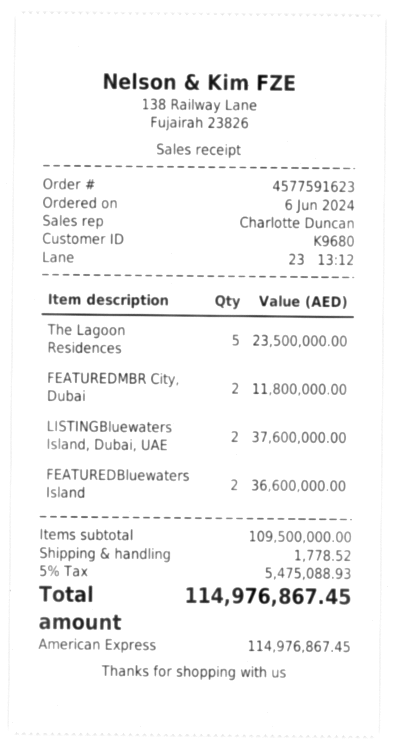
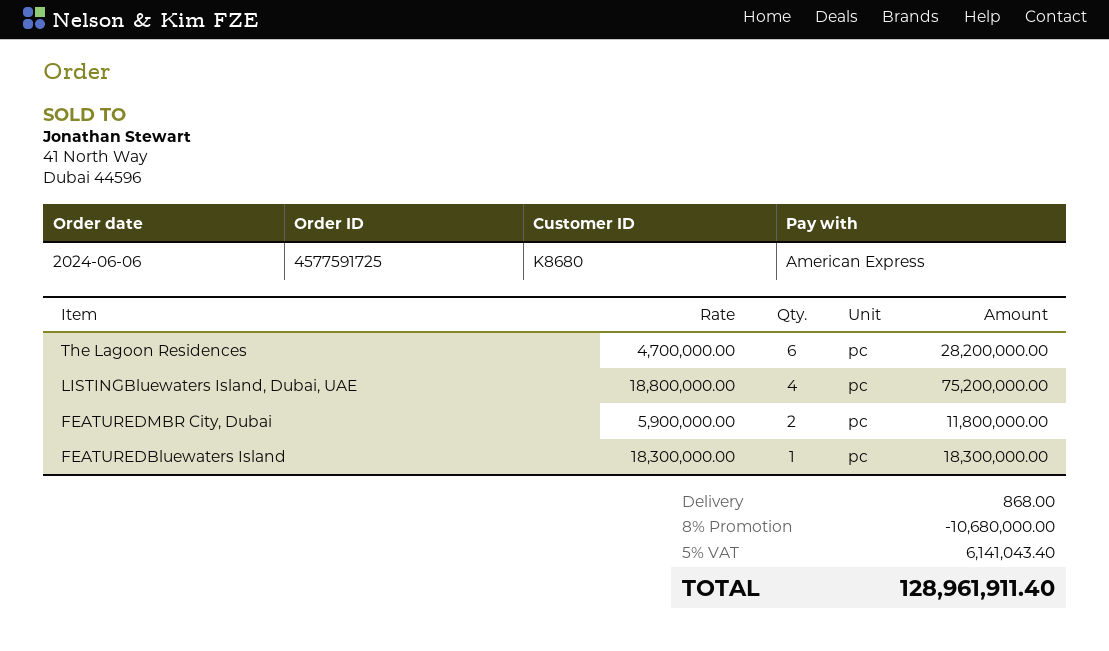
order number: 4577591623 -> 4577591725
customer number: K9680 -> K8680
The Lagoon Residences: 5 for 23500000.00 -> 6 for 28200000.00
LISTINGBluewaters Island, Dubai, UAE: 2 for 37600000.00 -> 4 for 75200000.00
FEATUREDBluewaters Island: 2 for 36600000.00 -> 1 for 18300000.00
discount: none -> 8% = 10680000.00
shipping: 1778.52 -> 868.00
tax: 5% = 5475088.93 -> 5% = 6141043.40
total: 114976867.45 -> 128961911.40

